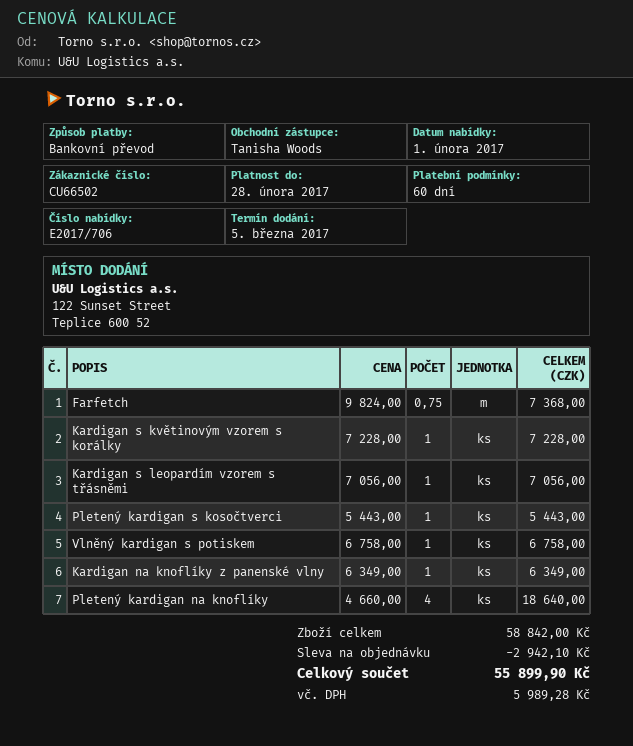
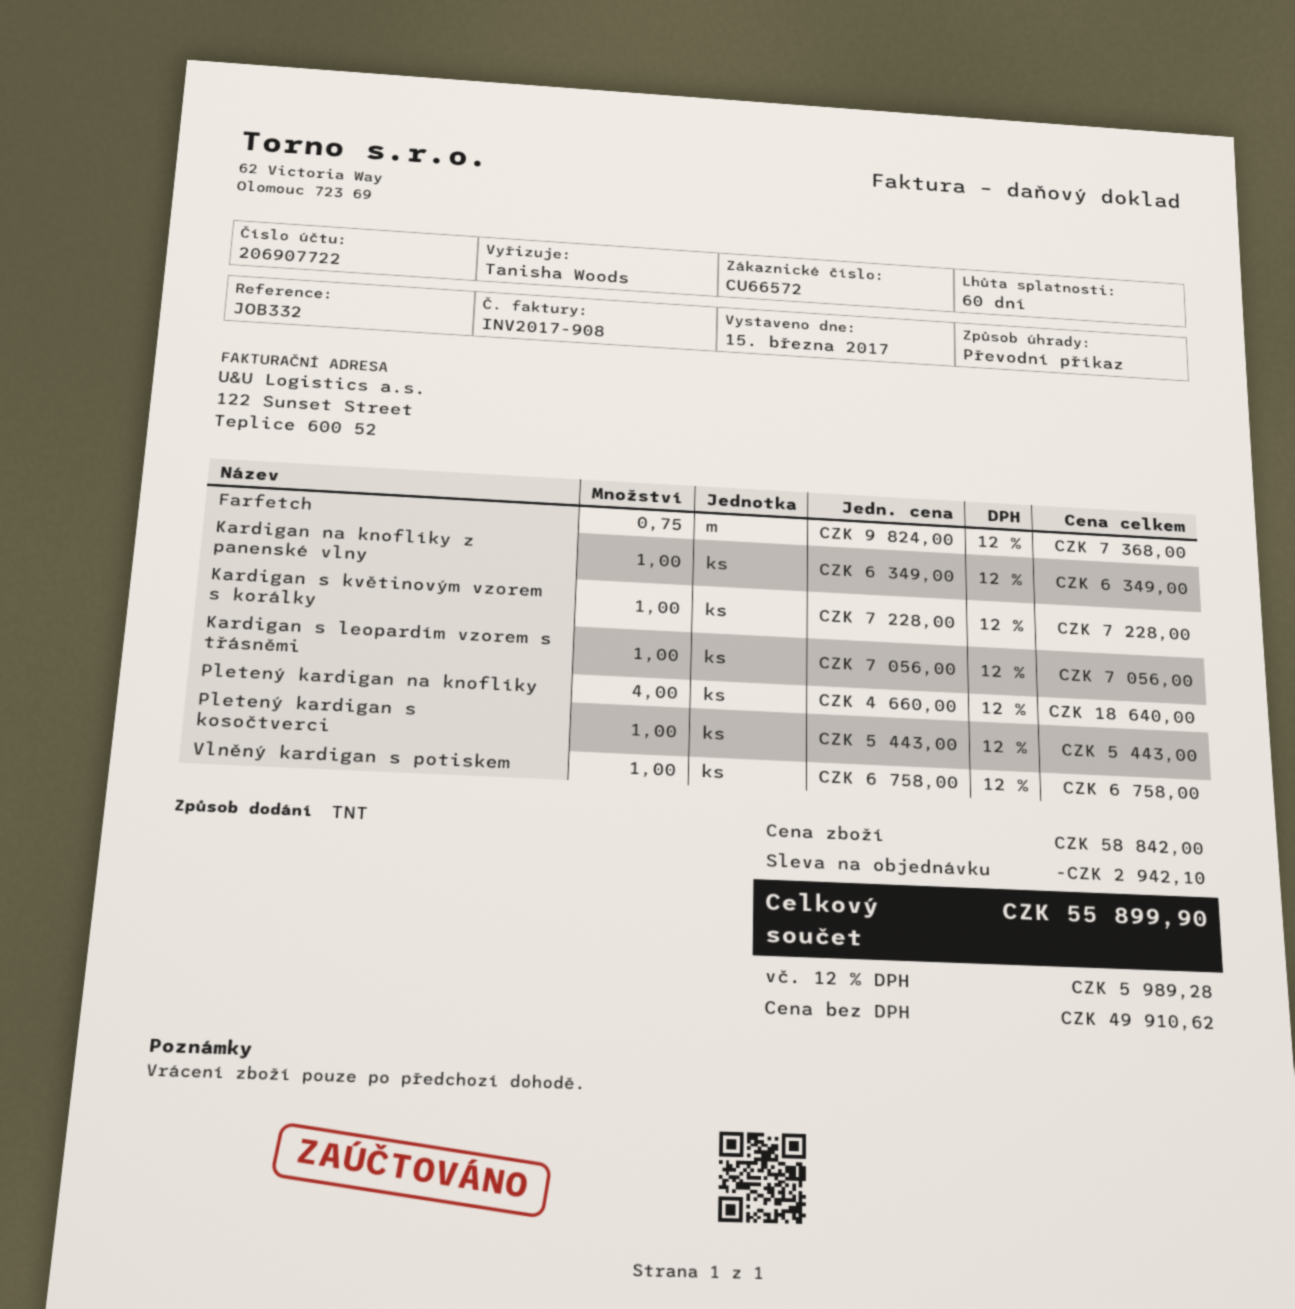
customer number: CU66502 -> CU66572

